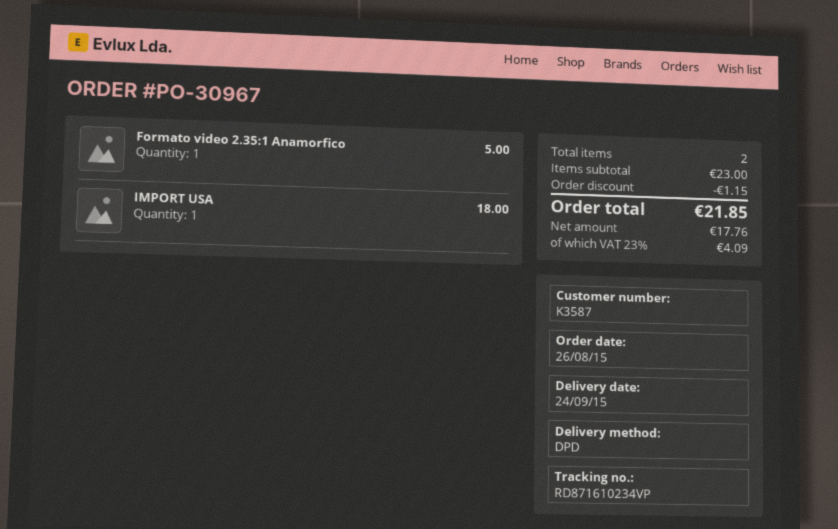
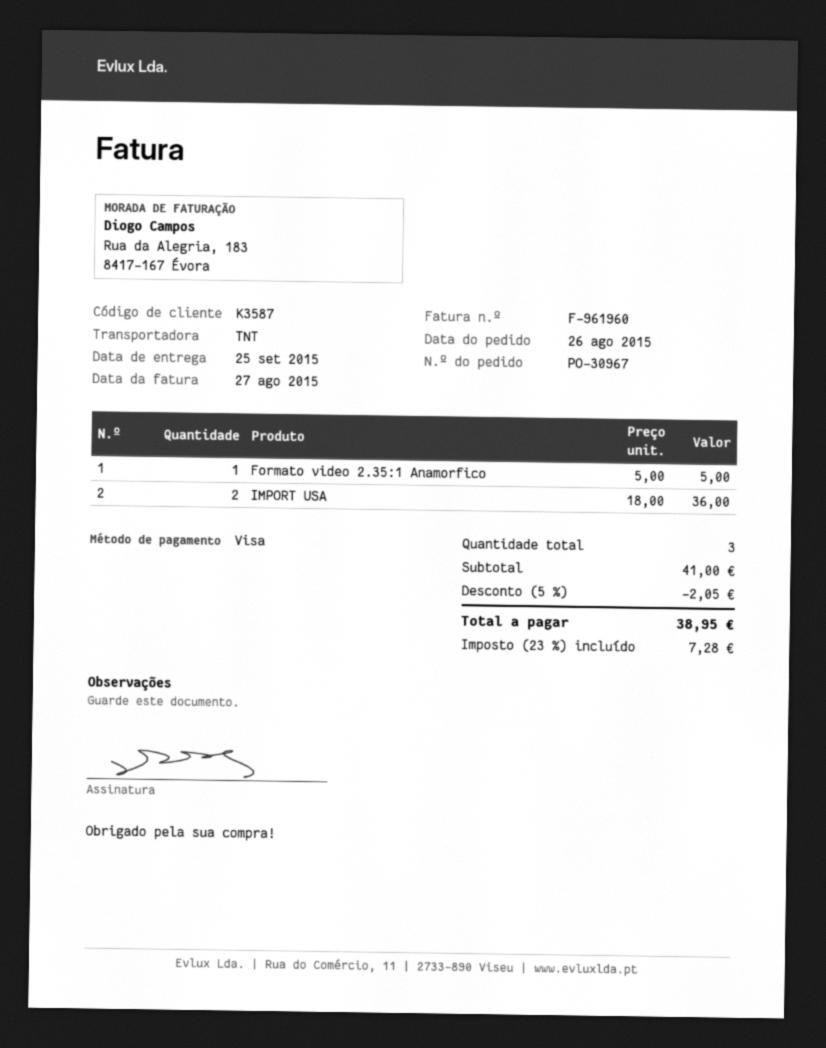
delivery date: 2015-09-24 -> 2015-09-25
shipping method: DPD -> TNT
IMPORT USA: 1 for 18.00 -> 2 for 36.00
total quantity: 2 -> 3
subtotal: 23.00 -> 41.00
discount: 1.15 -> 2.05
tax: 23% = 4.09 -> 23% = 7.28
total: 21.85 -> 38.95

